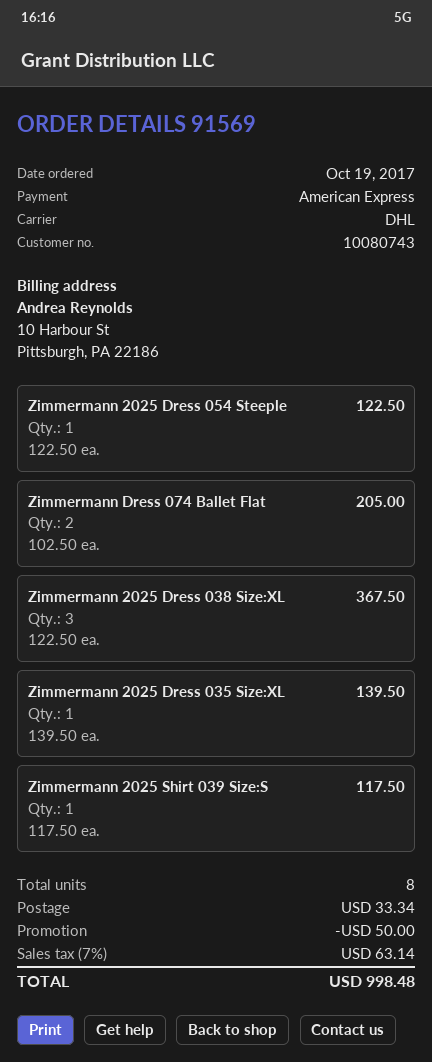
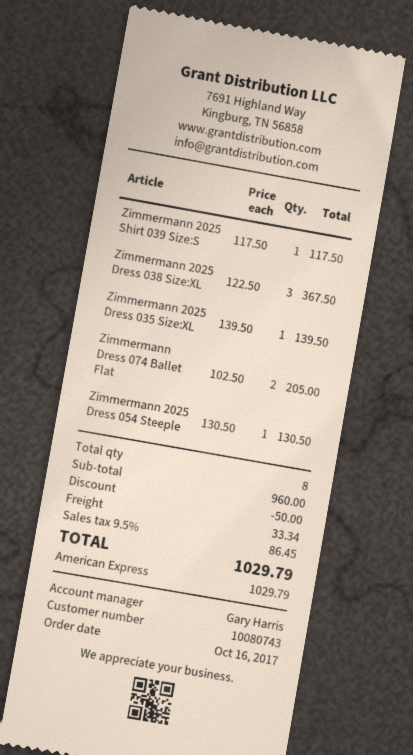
order date: 2017-10-19 -> 2017-10-16
Zimmermann 2025 Dress 054 Steeple: 1 x 122.50 = 122.50 -> 1 x 130.50 = 130.50
tax: 7% = 63.14 -> 9.5% = 86.45
total: 998.48 -> 1029.79

